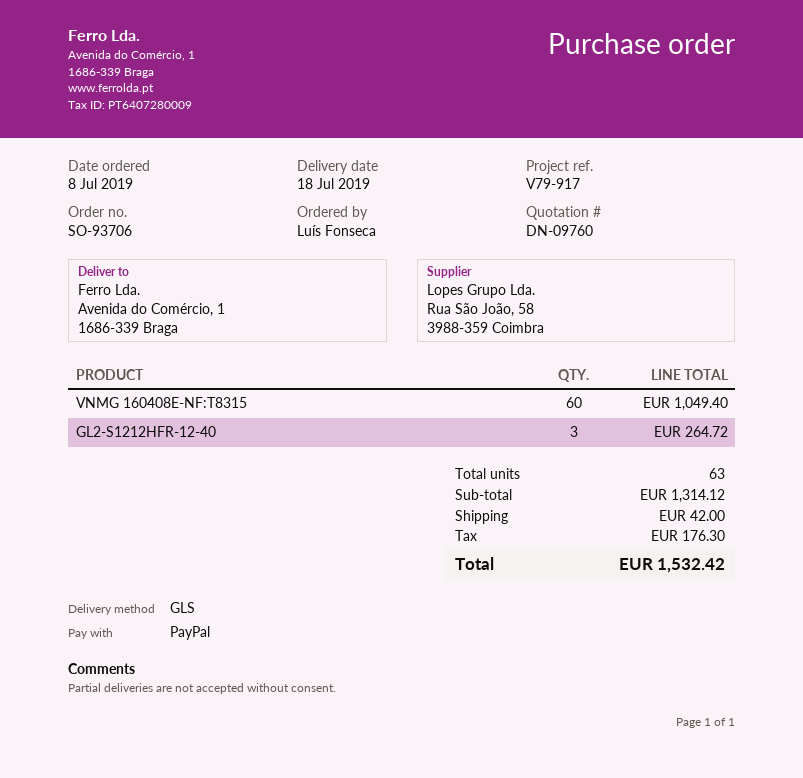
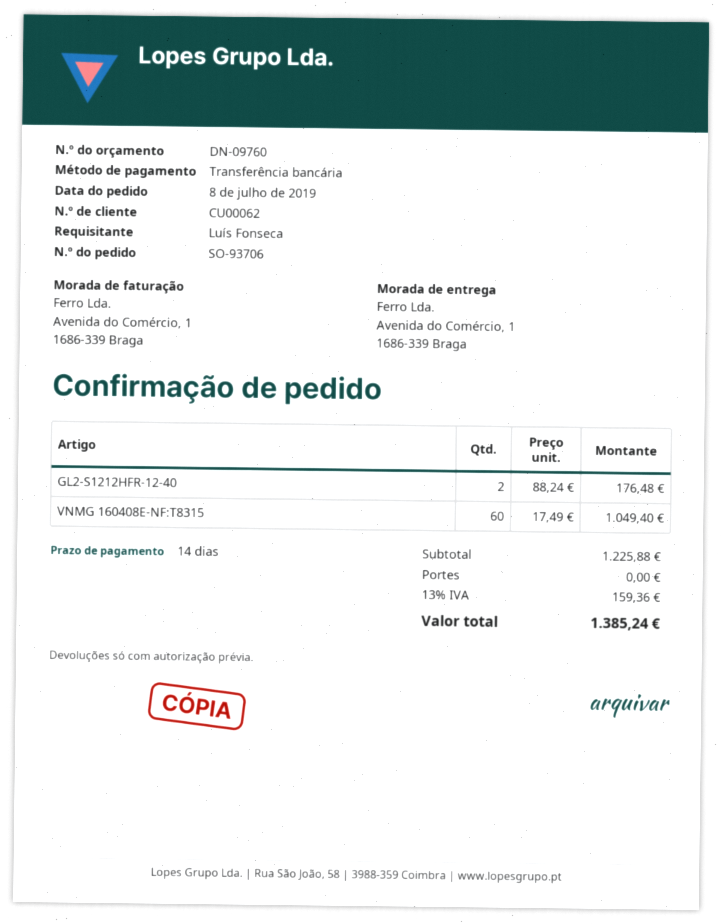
payment method: PayPal -> bank transfer
GL2-S1212HFR-12-40: 3 for 264.72 -> 2 for 176.48
subtotal: 1314.12 -> 1225.88
shipping: 42.00 -> 0.00
tax: 176.30 -> 159.36
total: 1532.42 -> 1385.24

